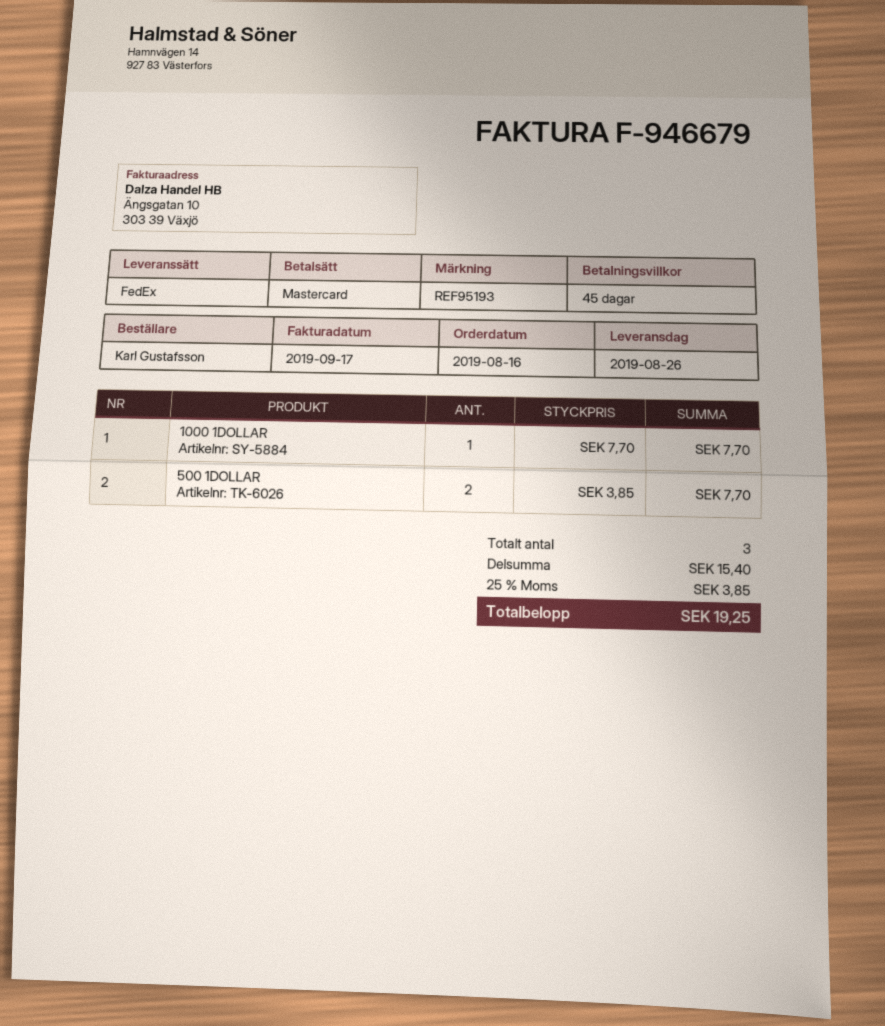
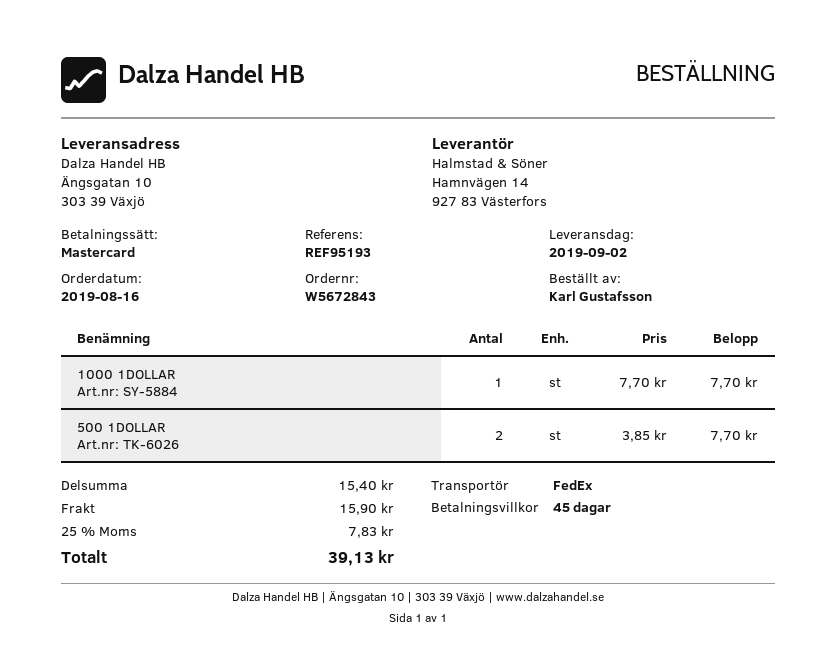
delivery date: 2019-08-26 -> 2019-09-02
shipping: none -> 15.90
tax: 25% = 3.85 -> 25% = 7.83
total: 19.25 -> 39.13

